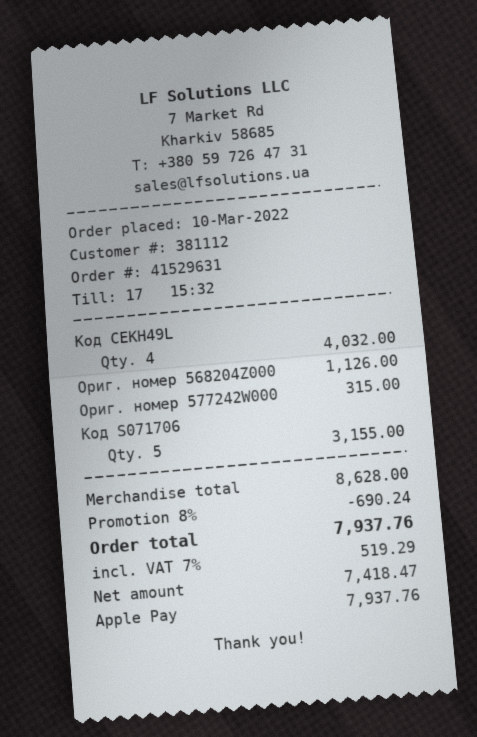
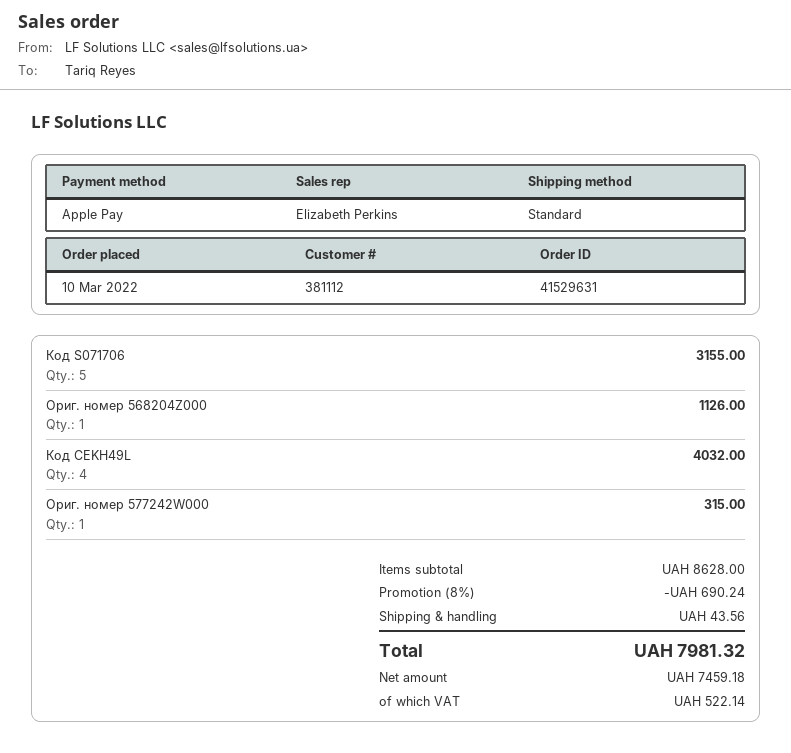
shipping: none -> 43.56
net: 7418.47 -> 7459.18
tax: 519.29 -> 522.14
total: 7937.76 -> 7981.32

